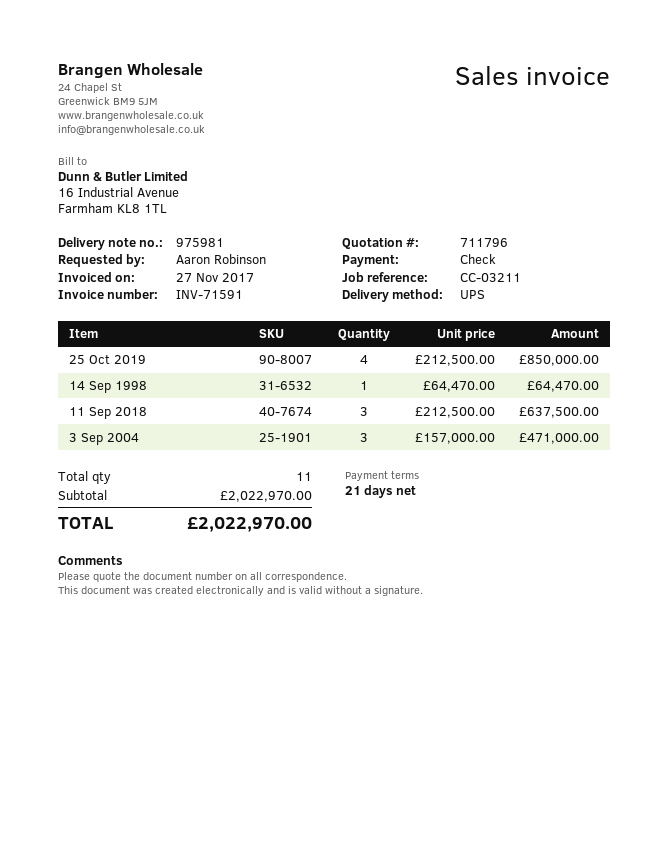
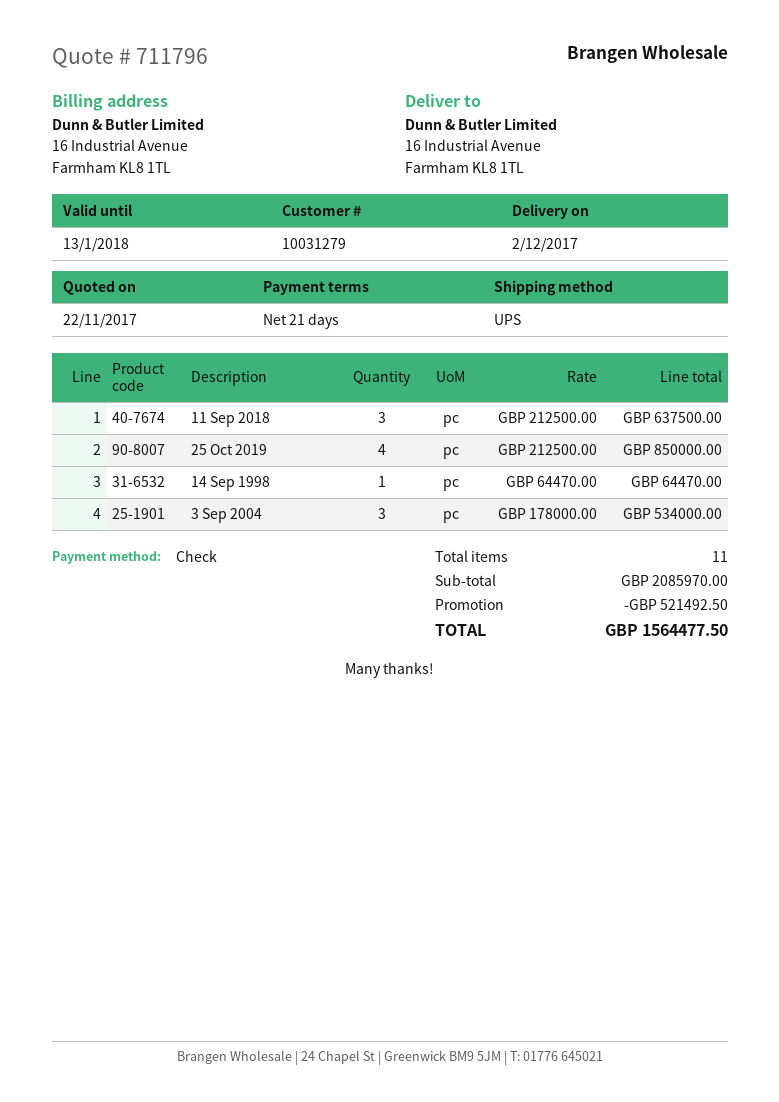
3 Sep 2004: 3 x 157000.00 = 471000.00 -> 3 x 178000.00 = 534000.00
subtotal: 2022970.00 -> 2085970.00
discount: none -> 521492.50
total: 2022970.00 -> 1564477.50

